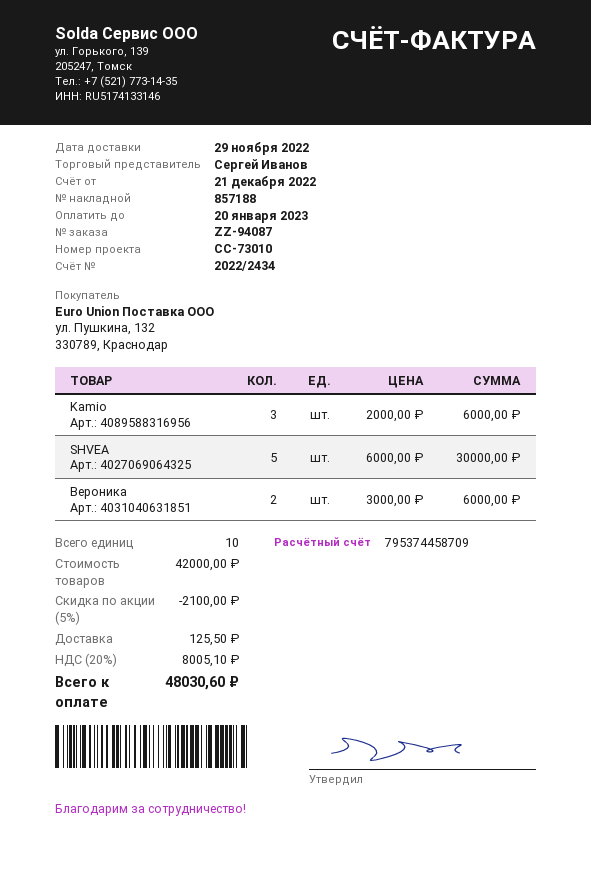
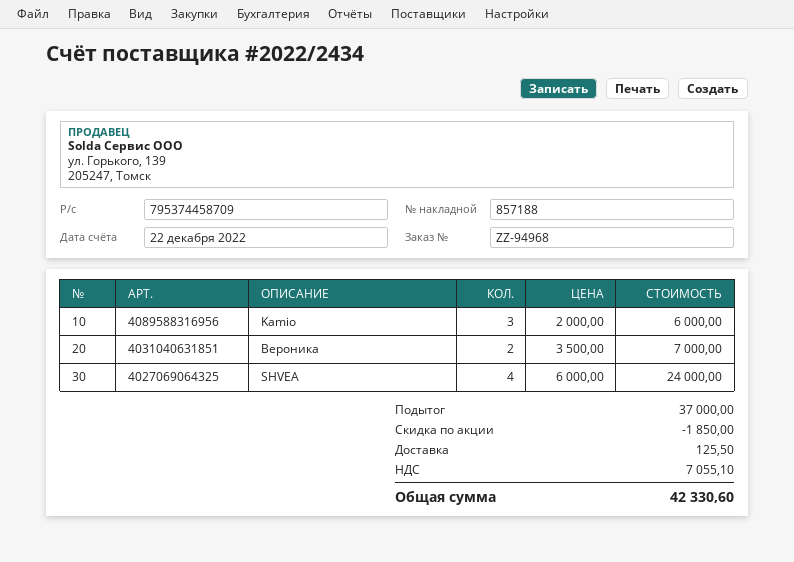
order number: ZZ-94087 -> ZZ-94968
invoice date: 2022-12-21 -> 2022-12-22
SHVEA: 5 x 6000.00 = 30000.00 -> 4 x 6000.00 = 24000.00
Вероника: 2 x 3000.00 = 6000.00 -> 2 x 3500.00 = 7000.00
subtotal: 42000.00 -> 37000.00
discount: 2100.00 -> 1850.00
tax: 8005.10 -> 7055.10
total: 48030.60 -> 42330.60

